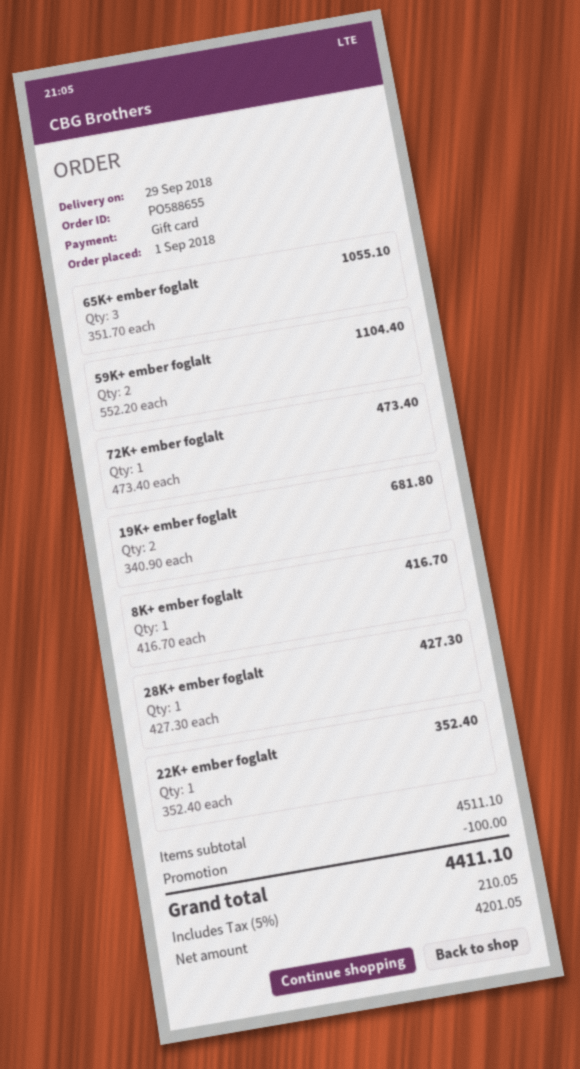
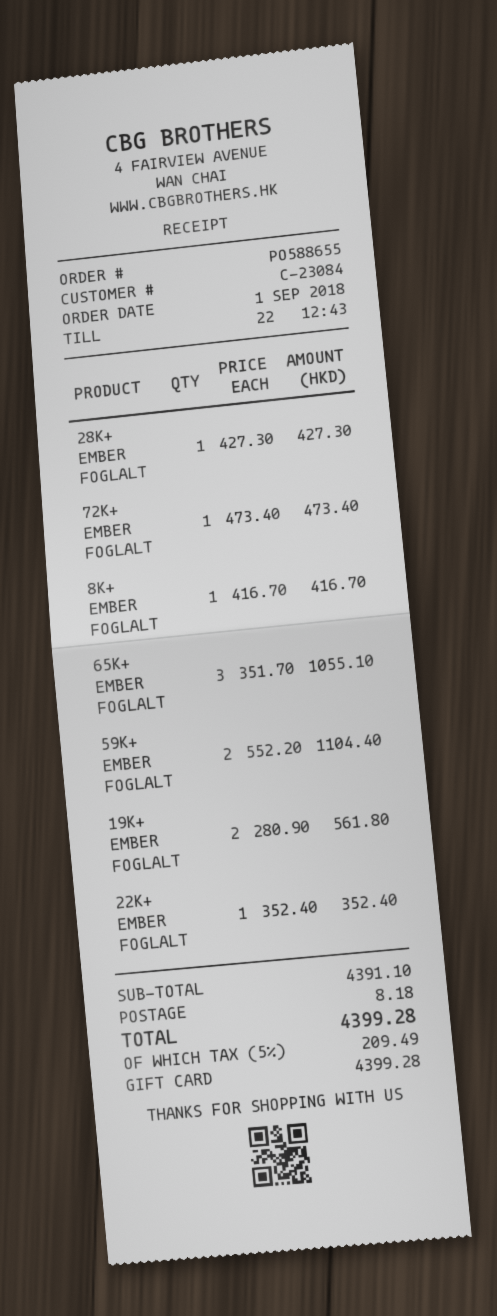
19K+ ember foglalt: 2 x 340.90 = 681.80 -> 2 x 280.90 = 561.80
subtotal: 4511.10 -> 4391.10
discount: 100.00 -> none
shipping: none -> 8.18
tax: 5% = 210.05 -> 5% = 209.49
total: 4411.10 -> 4399.28

